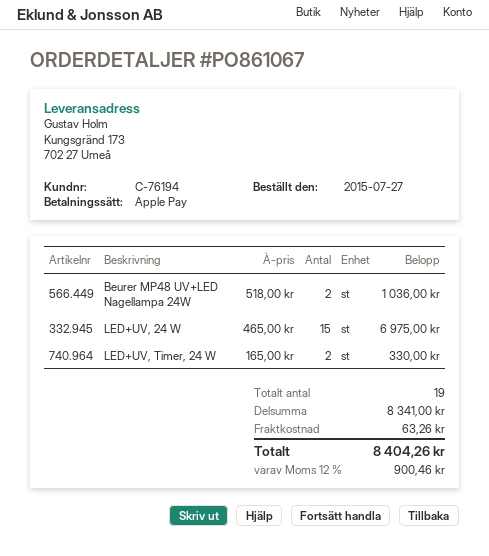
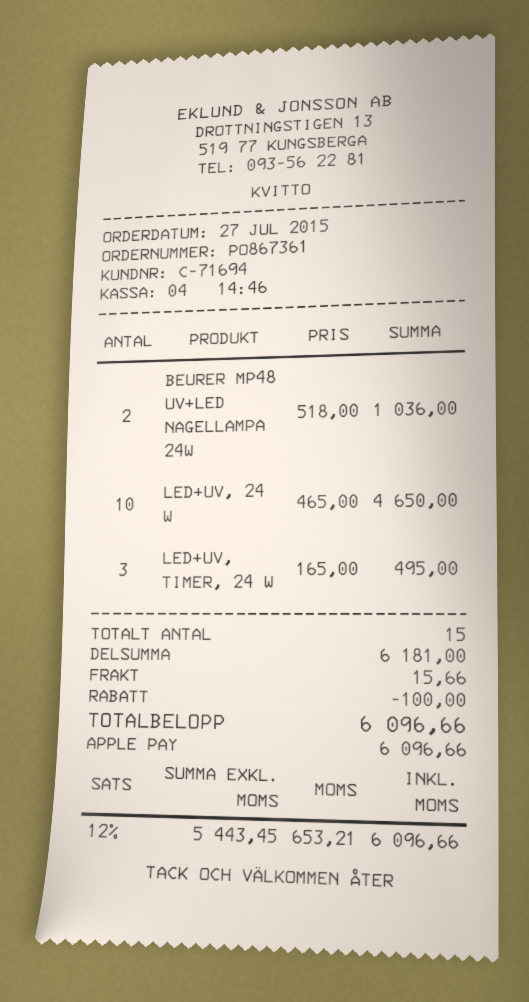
order number: PO861067 -> PO867361
customer number: C-76194 -> C-71694
LED+UV, 24 W: 15 x 465.00 = 6975.00 -> 10 x 465.00 = 4650.00
LED+UV, Timer, 24 W: 2 x 165.00 = 330.00 -> 3 x 165.00 = 495.00
total quantity: 19 -> 15
subtotal: 8341.00 -> 6181.00
discount: none -> 100.00
shipping: 63.26 -> 15.66
tax: 12% = 900.46 -> 12% = 653.21
total: 8404.26 -> 6096.66

